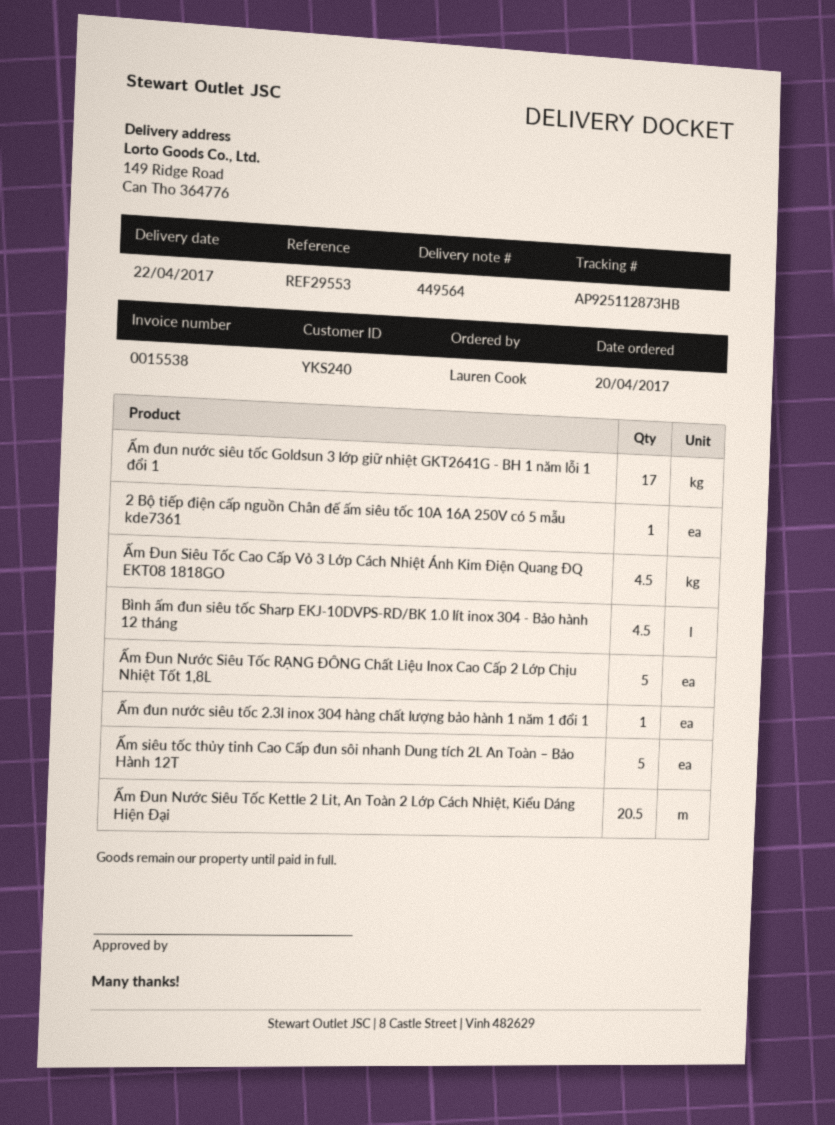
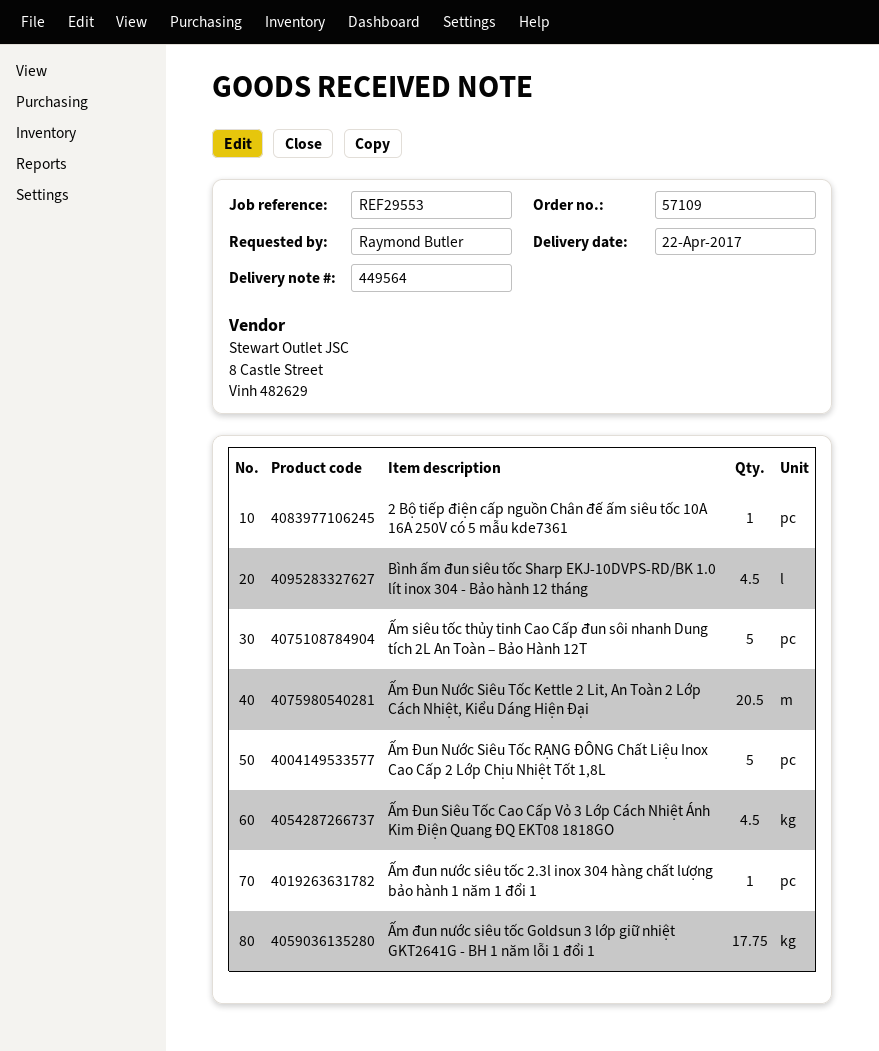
ordered by: Lauren Cook -> Raymond Butler
Ấm đun nước siêu tốc Goldsun 3 lớp giữ nhiệt GKT2641G - BH 1 năm lỗi 1 đổi 1: 17 -> 17.75

